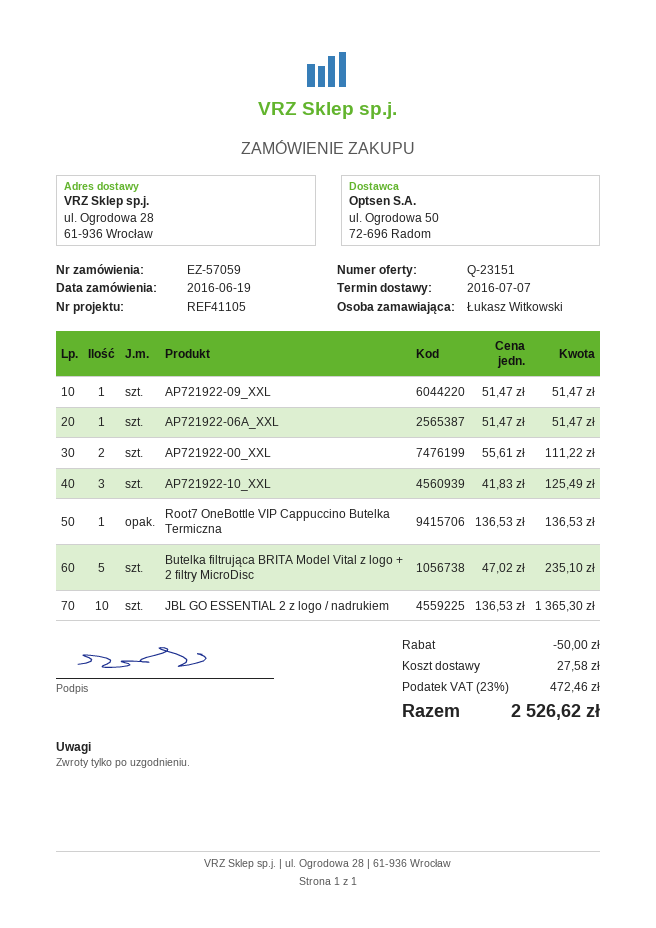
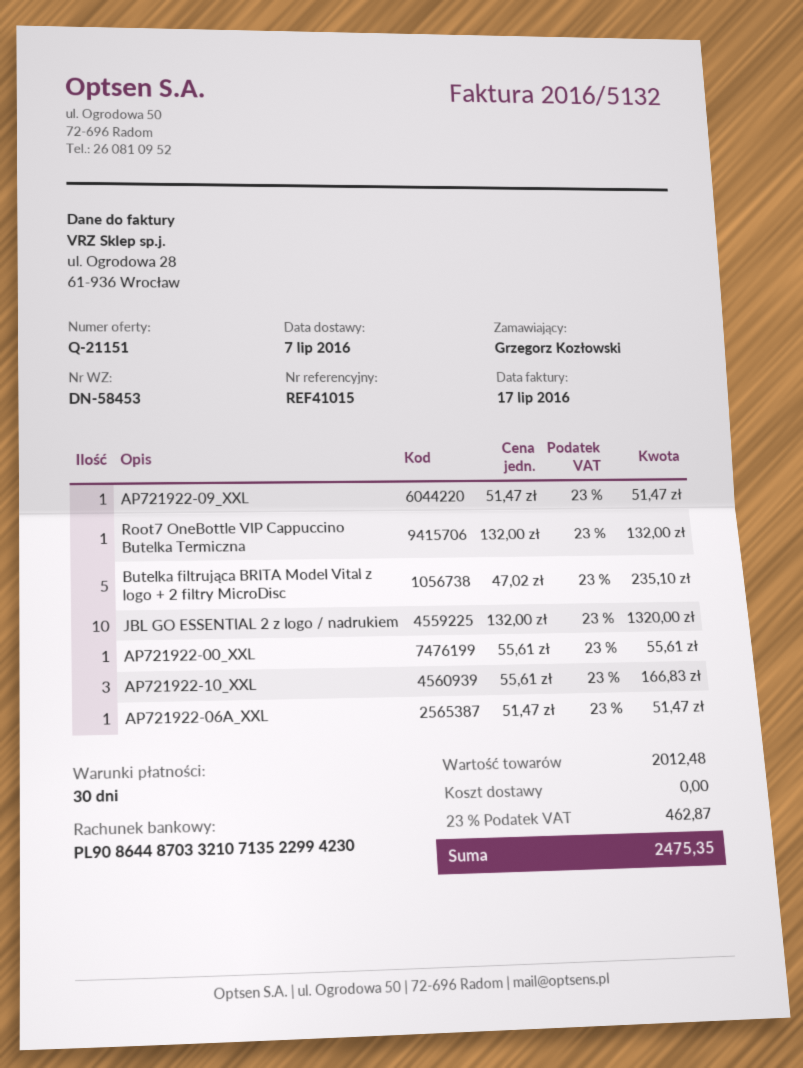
quote number: Q-23151 -> Q-21151
reference: REF41105 -> REF41015
ordered by: Łukasz Witkowski -> Grzegorz Kozłowski
AP721922-00_XXL: 2 x 55.61 = 111.22 -> 1 x 55.61 = 55.61
AP721922-10_XXL: 3 x 41.83 = 125.49 -> 3 x 55.61 = 166.83
Root7 OneBottle VIP Cappuccino Butelka Termiczna: 1 x 136.53 = 136.53 -> 1 x 132.00 = 132.00
JBL GO ESSENTIAL 2 z logo / nadrukiem: 10 x 136.53 = 1365.30 -> 10 x 132.00 = 1320.00
discount: 50.00 -> none
shipping: 27.58 -> 0.00
tax: 23% = 472.46 -> 23% = 462.87
total: 2526.62 -> 2475.35

